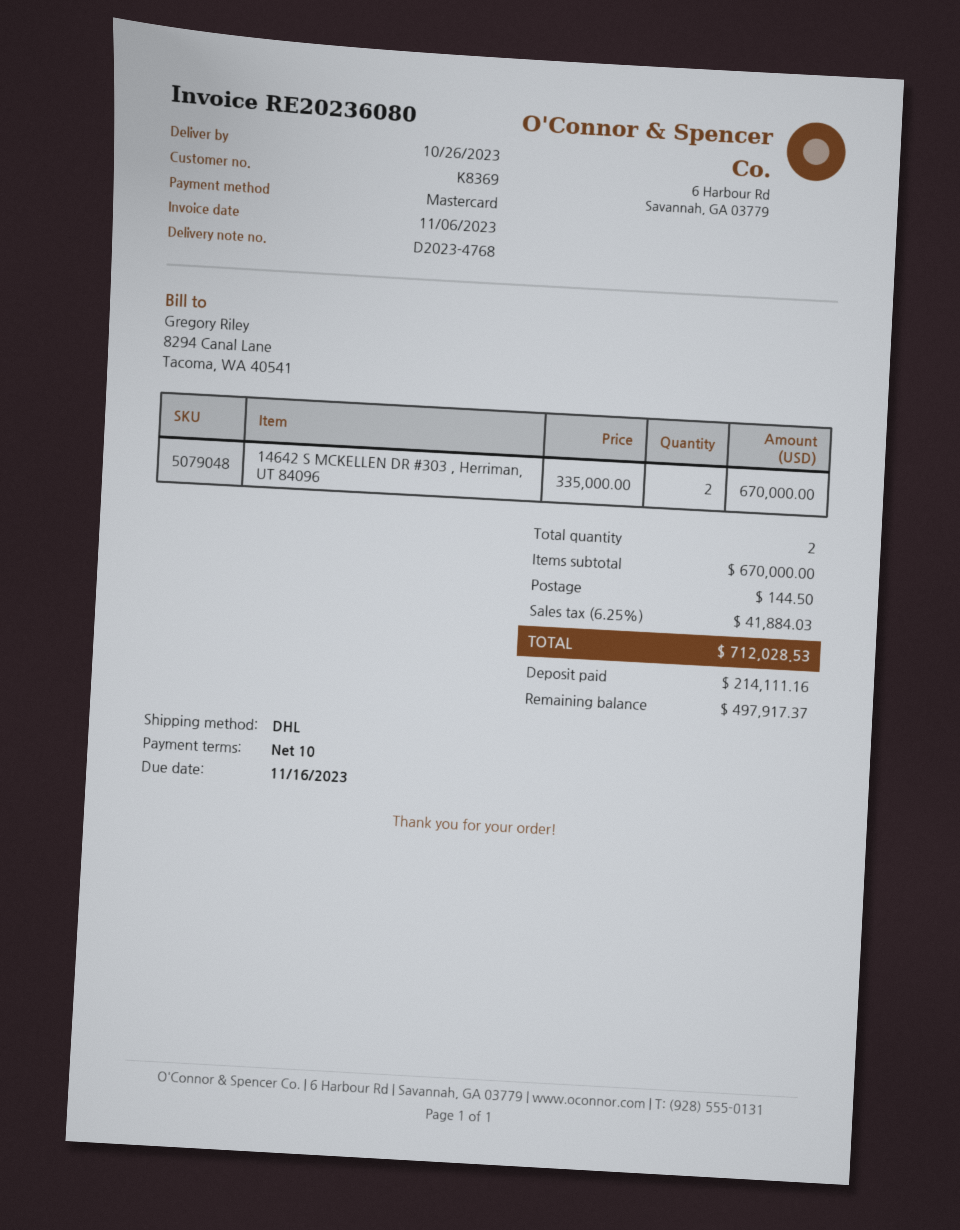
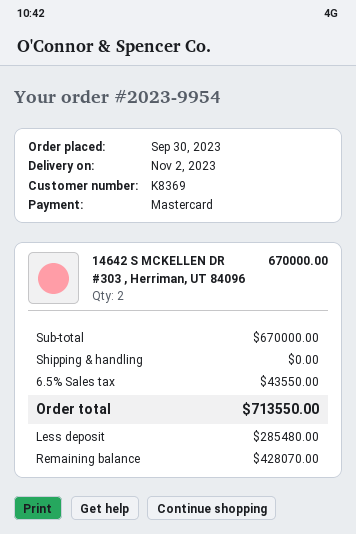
delivery date: 2023-10-26 -> 2023-11-02
shipping: 144.50 -> 0.00
tax: 6.25% = 41884.03 -> 6.5% = 43550.00
total: 712028.53 -> 713550.00
deposit: 214111.16 -> 285480.00
balance: 497917.37 -> 428070.00

